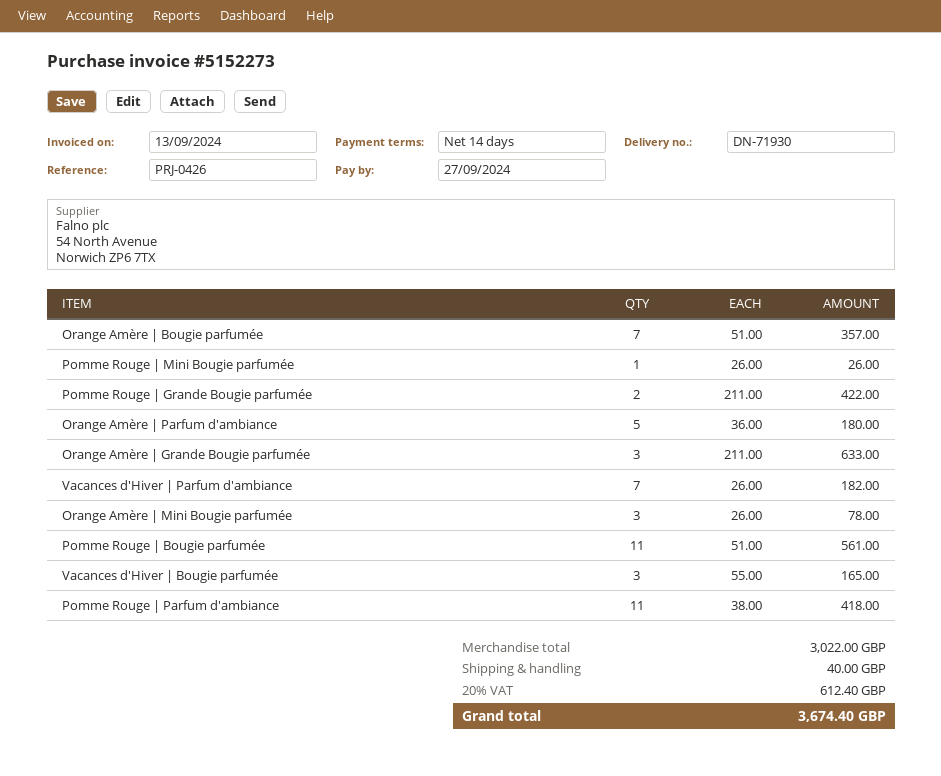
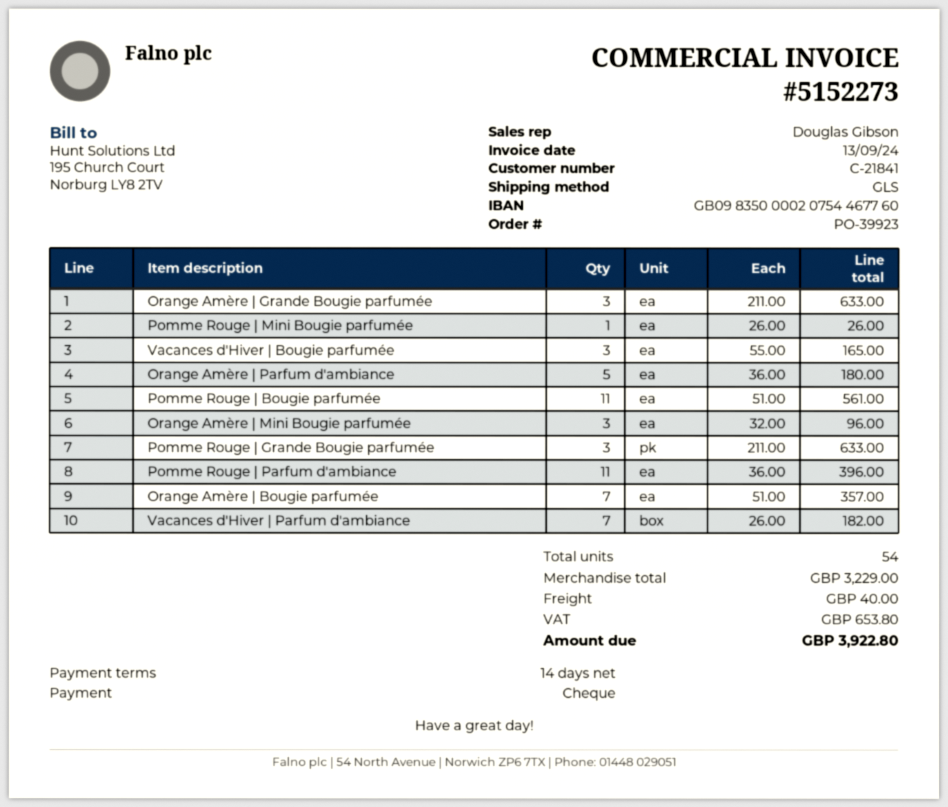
Pomme Rouge | Grande Bougie parfumée: 2 x 211.00 = 422.00 -> 3 x 211.00 = 633.00
Orange Amère | Mini Bougie parfumée: 3 x 26.00 = 78.00 -> 3 x 32.00 = 96.00
Pomme Rouge | Parfum d'ambiance: 11 x 38.00 = 418.00 -> 11 x 36.00 = 396.00
subtotal: 3022.00 -> 3229.00
tax: 612.40 -> 653.80
total: 3674.40 -> 3922.80

